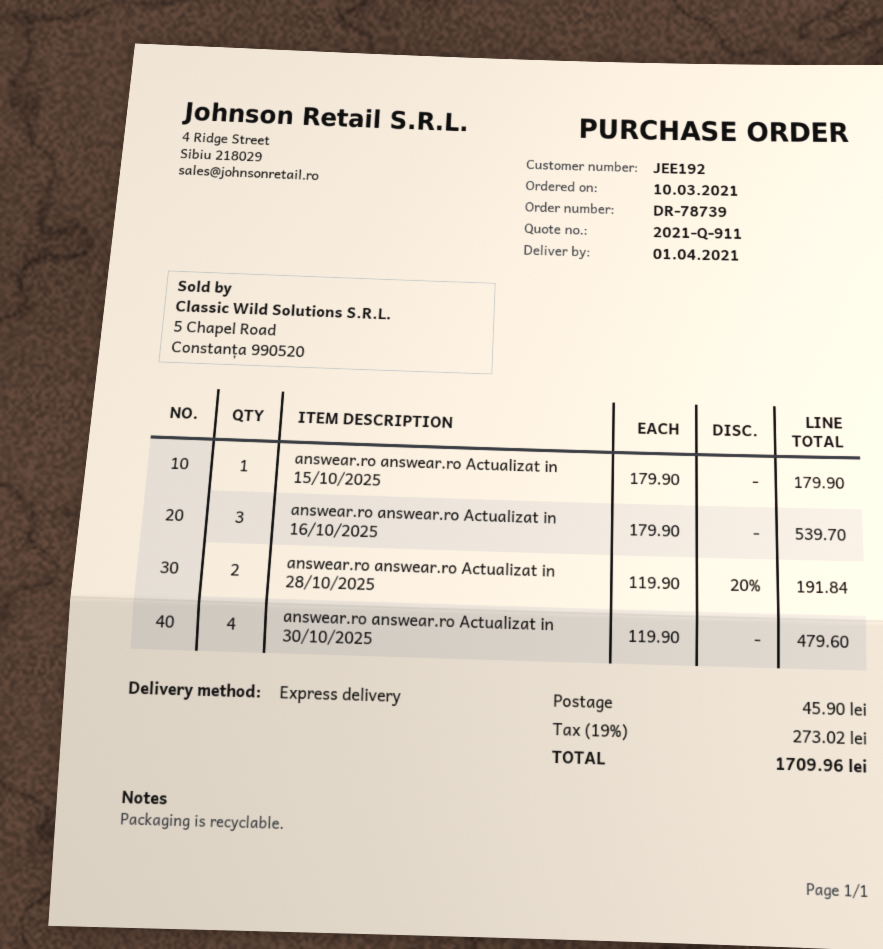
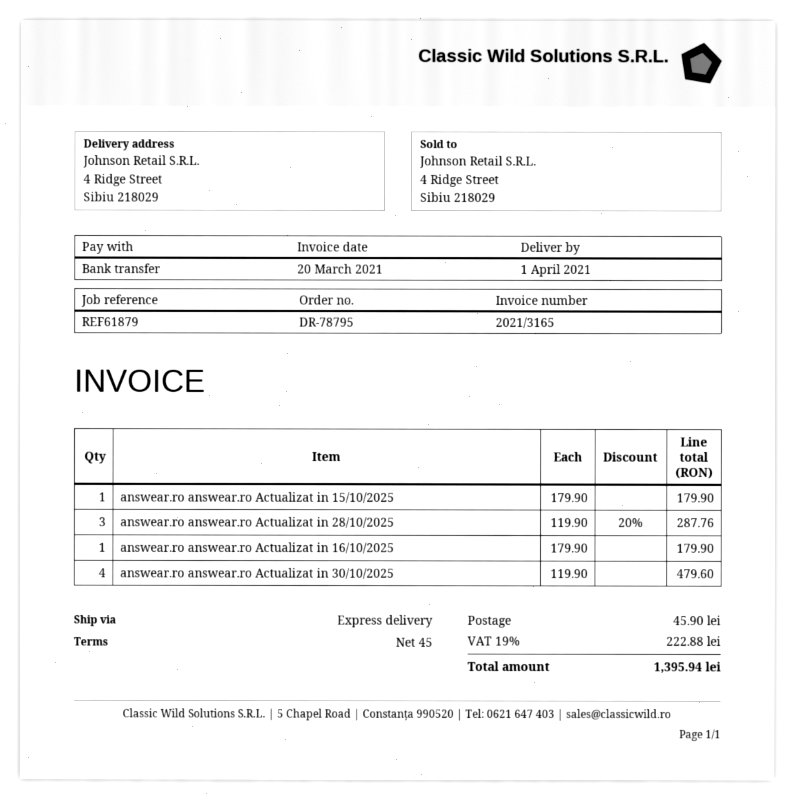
order number: DR-78739 -> DR-78795
answear.ro answear.ro Actualizat in 16/10/2025: 3 x 179.90 = 539.70 -> 1 x 179.90 = 179.90
answear.ro answear.ro Actualizat in 28/10/2025: 2 x 119.90 - 20% = 191.84 -> 3 x 119.90 - 20% = 287.76
tax: 19% = 273.02 -> 19% = 222.88
total: 1709.96 -> 1395.94

